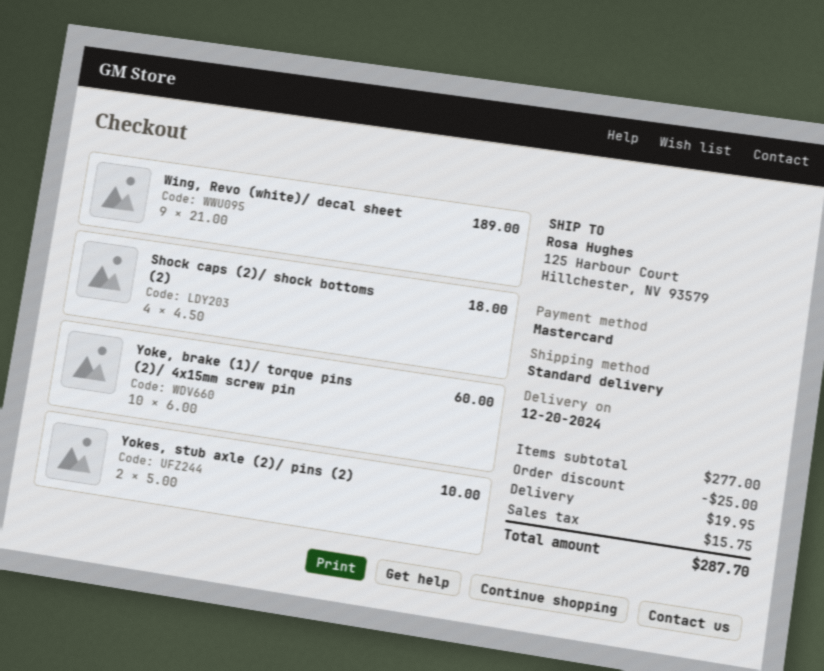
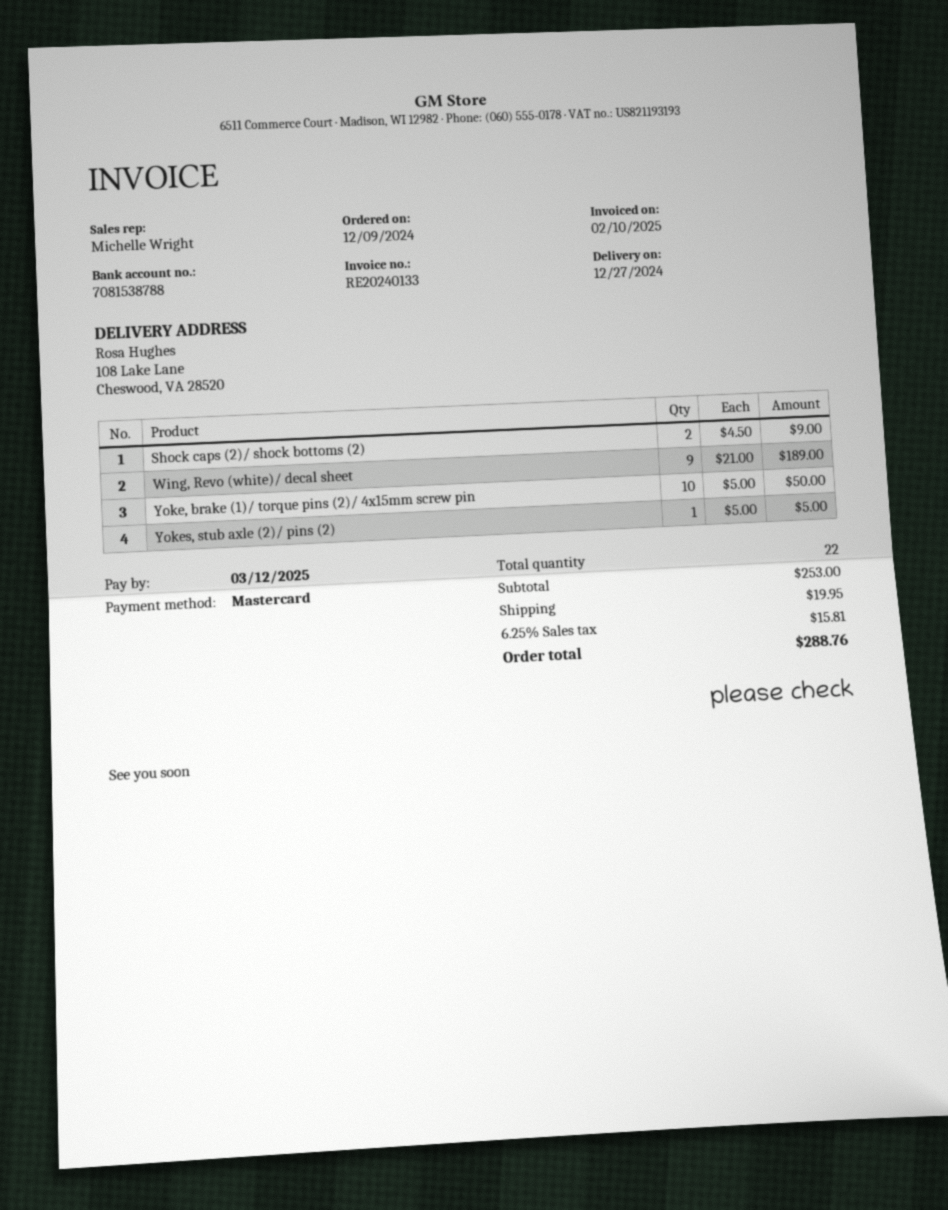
delivery date: 2024-12-20 -> 2024-12-27
ship to: 125 Harbour Court, Hillchester, NV 93579 -> 108 Lake Lane, Cheswood, VA 28520
Shock caps (2)/ shock bottoms (2): 4 x 4.50 = 18.00 -> 2 x 4.50 = 9.00
Yoke, brake (1)/ torque pins (2)/ 4x15mm screw pin: 10 x 6.00 = 60.00 -> 10 x 5.00 = 50.00
Yokes, stub axle (2)/ pins (2): 2 x 5.00 = 10.00 -> 1 x 5.00 = 5.00
subtotal: 277.00 -> 253.00
discount: 25.00 -> none
tax: 15.75 -> 15.81
total: 287.70 -> 288.76

